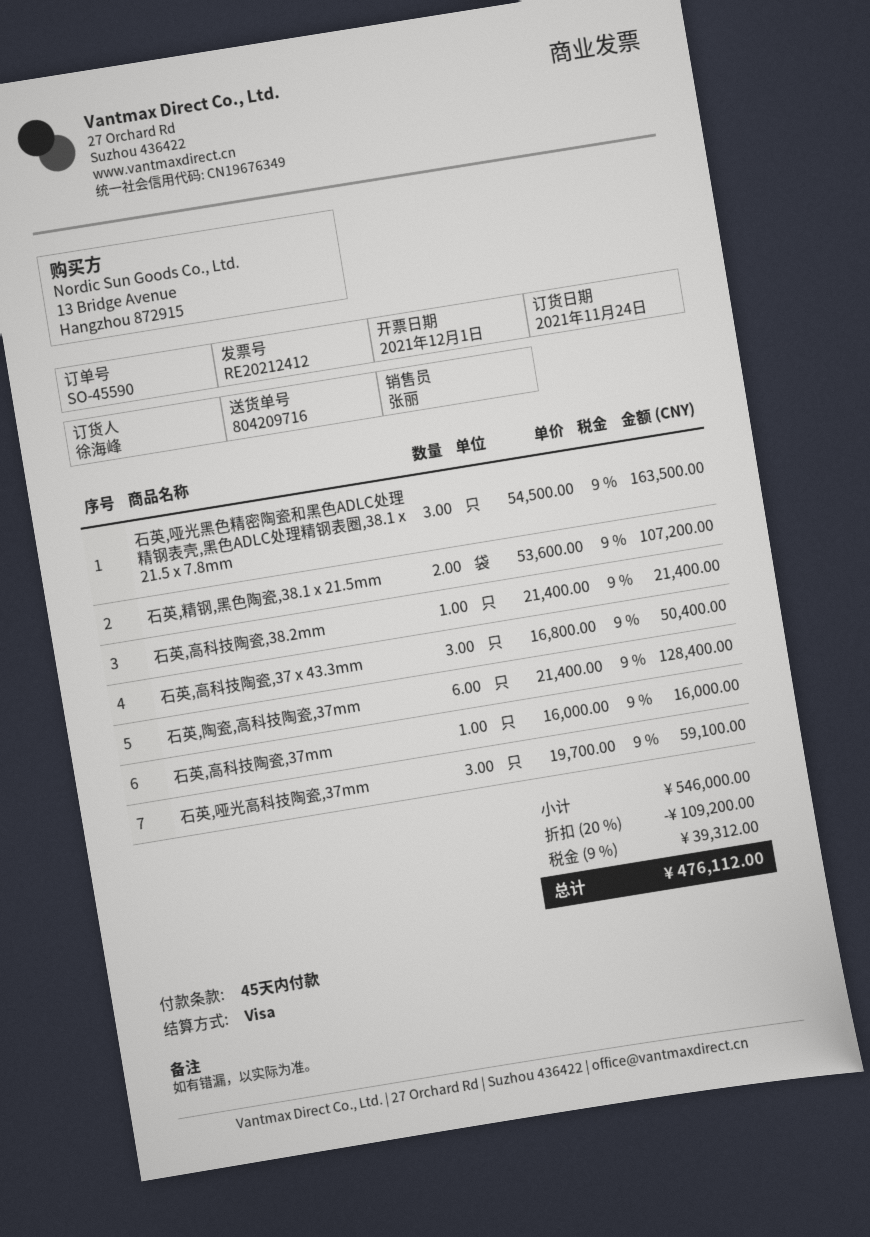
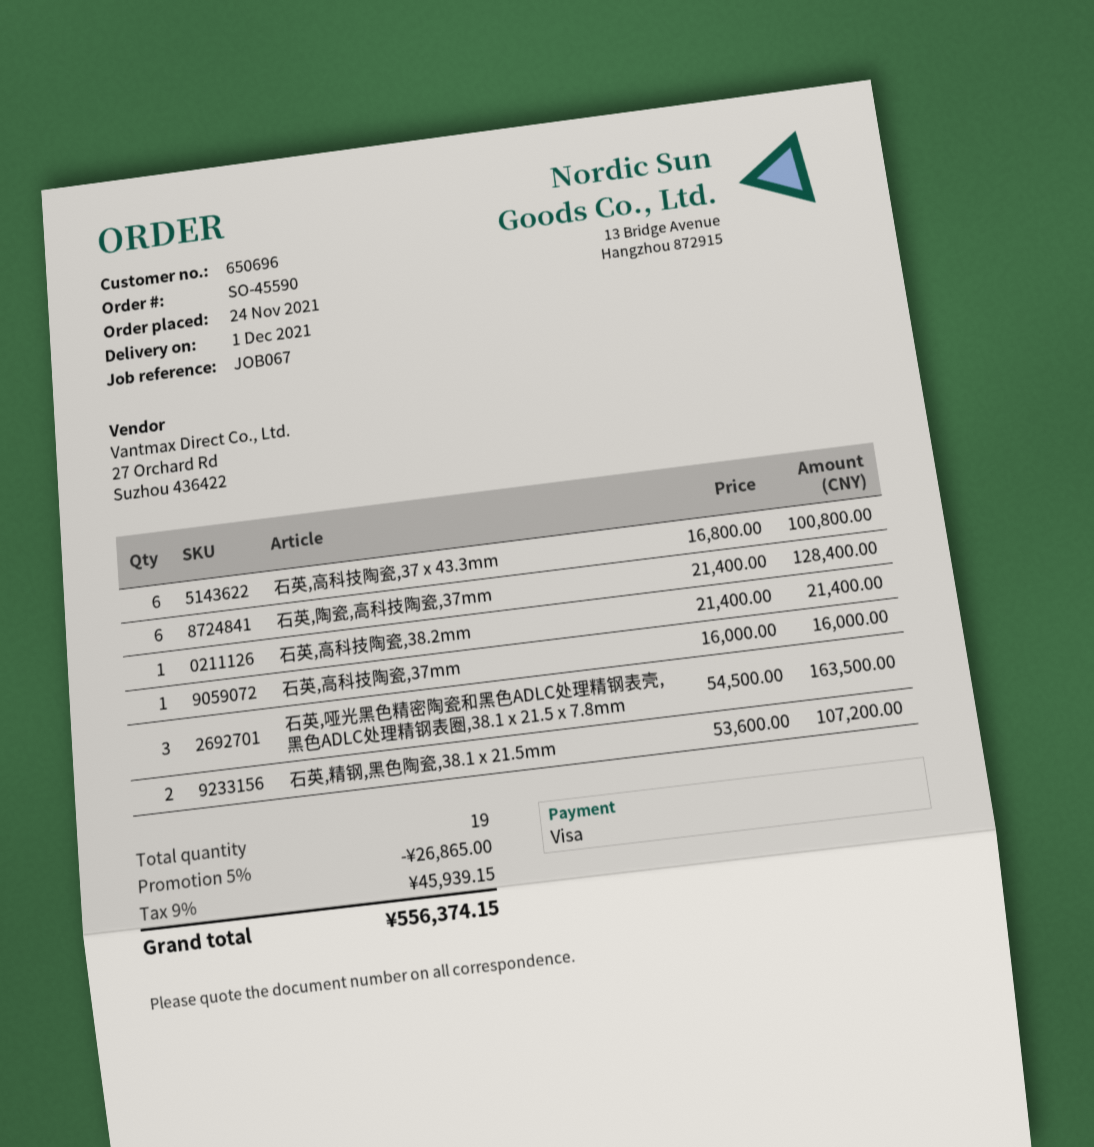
石英,高科技陶瓷,37 x 43.3mm: 3 x 16800.00 = 50400.00 -> 6 x 16800.00 = 100800.00
石英,哑光高科技陶瓷,37mm: 3 x 19700.00 = 59100.00 -> none
discount: 20% = 109200.00 -> 5% = 26865.00
tax: 9% = 39312.00 -> 9% = 45939.15
total: 476112.00 -> 556374.15

